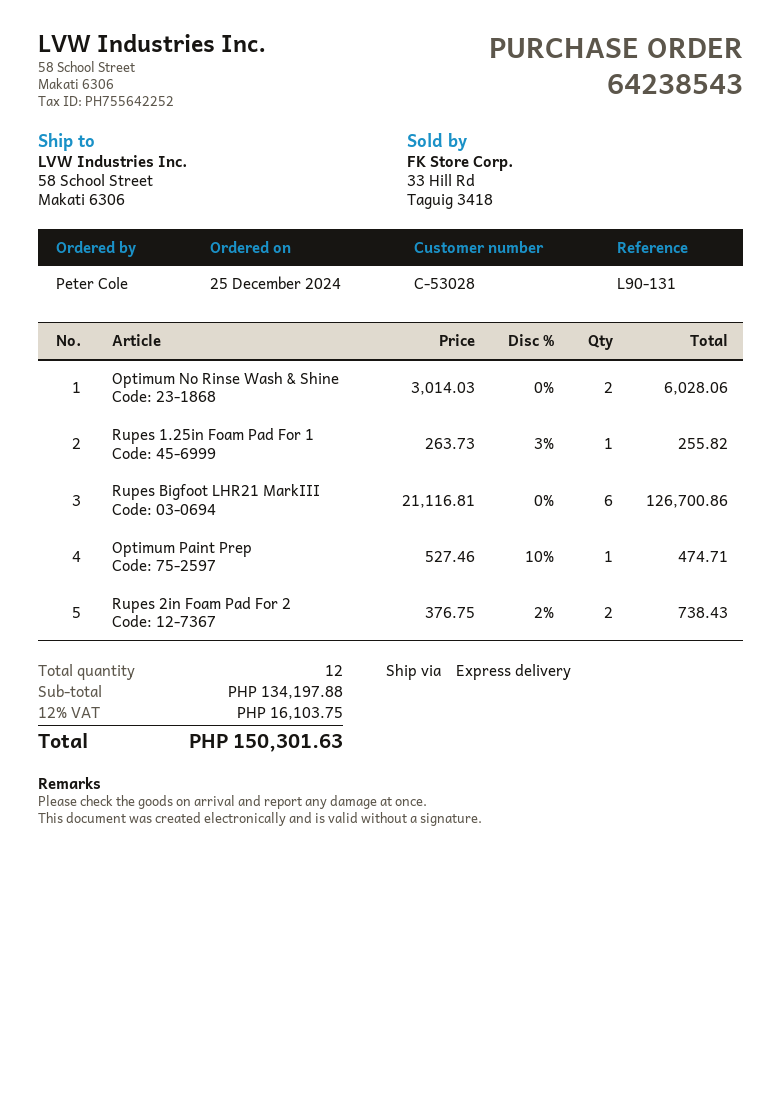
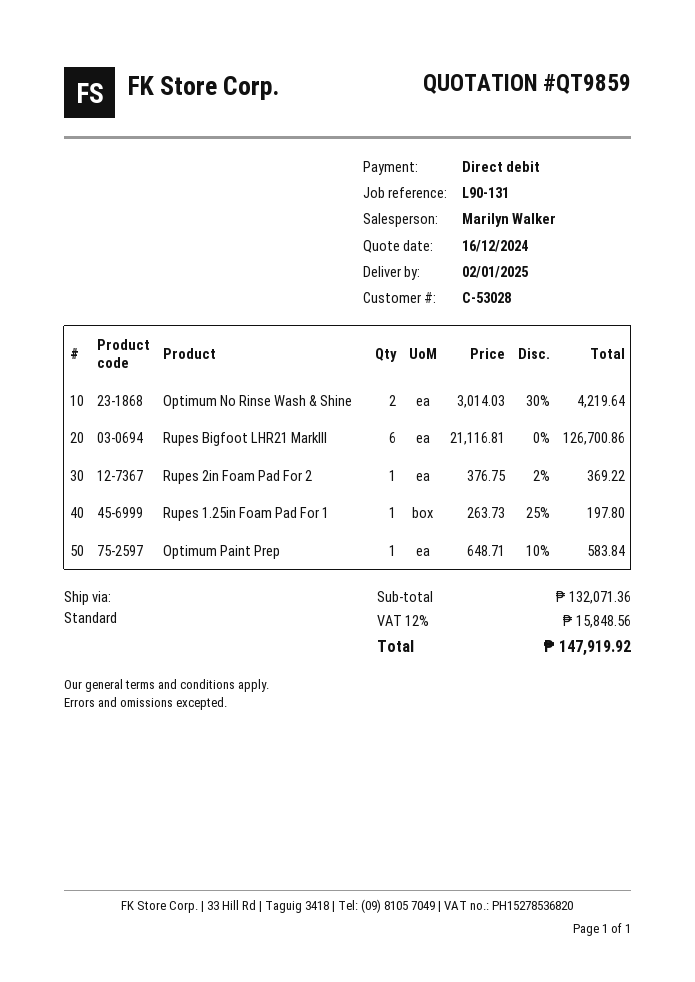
shipping method: express -> standard
Optimum No Rinse Wash & Shine: 2 x 3014.03 = 6028.06 -> 2 x 3014.03 - 30% = 4219.64
Rupes 1.25in Foam Pad For 1: 1 x 263.73 - 3% = 255.82 -> 1 x 263.73 - 25% = 197.80
Optimum Paint Prep: 1 x 527.46 - 10% = 474.71 -> 1 x 648.71 - 10% = 583.84
Rupes 2in Foam Pad For 2: 2 x 376.75 - 2% = 738.43 -> 1 x 376.75 - 2% = 369.22
subtotal: 134197.88 -> 132071.36
tax: 12% = 16103.75 -> 12% = 15848.56
total: 150301.63 -> 147919.92

